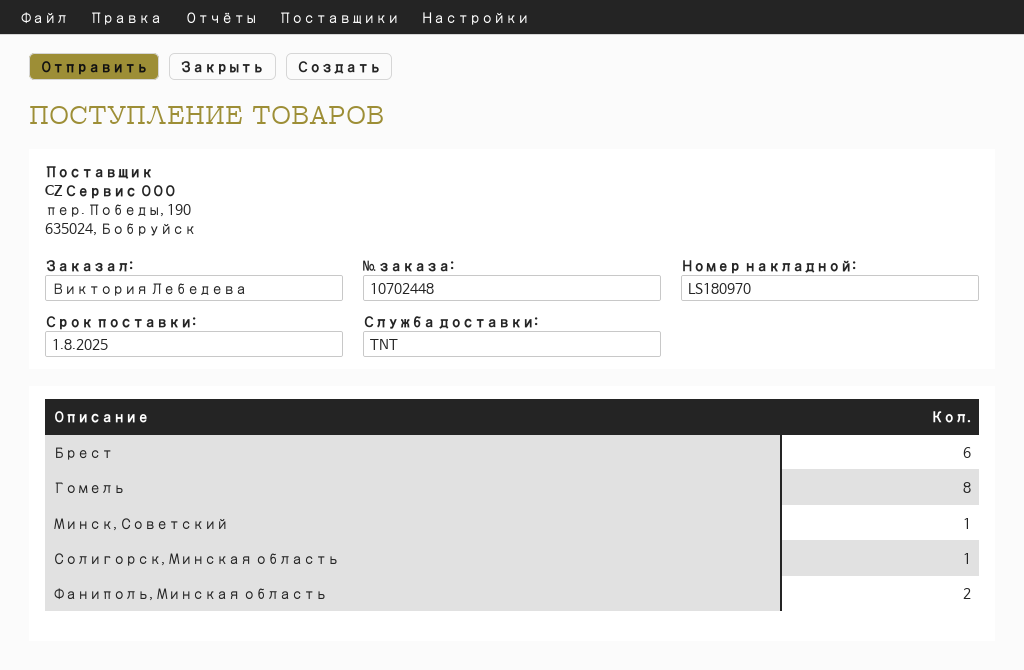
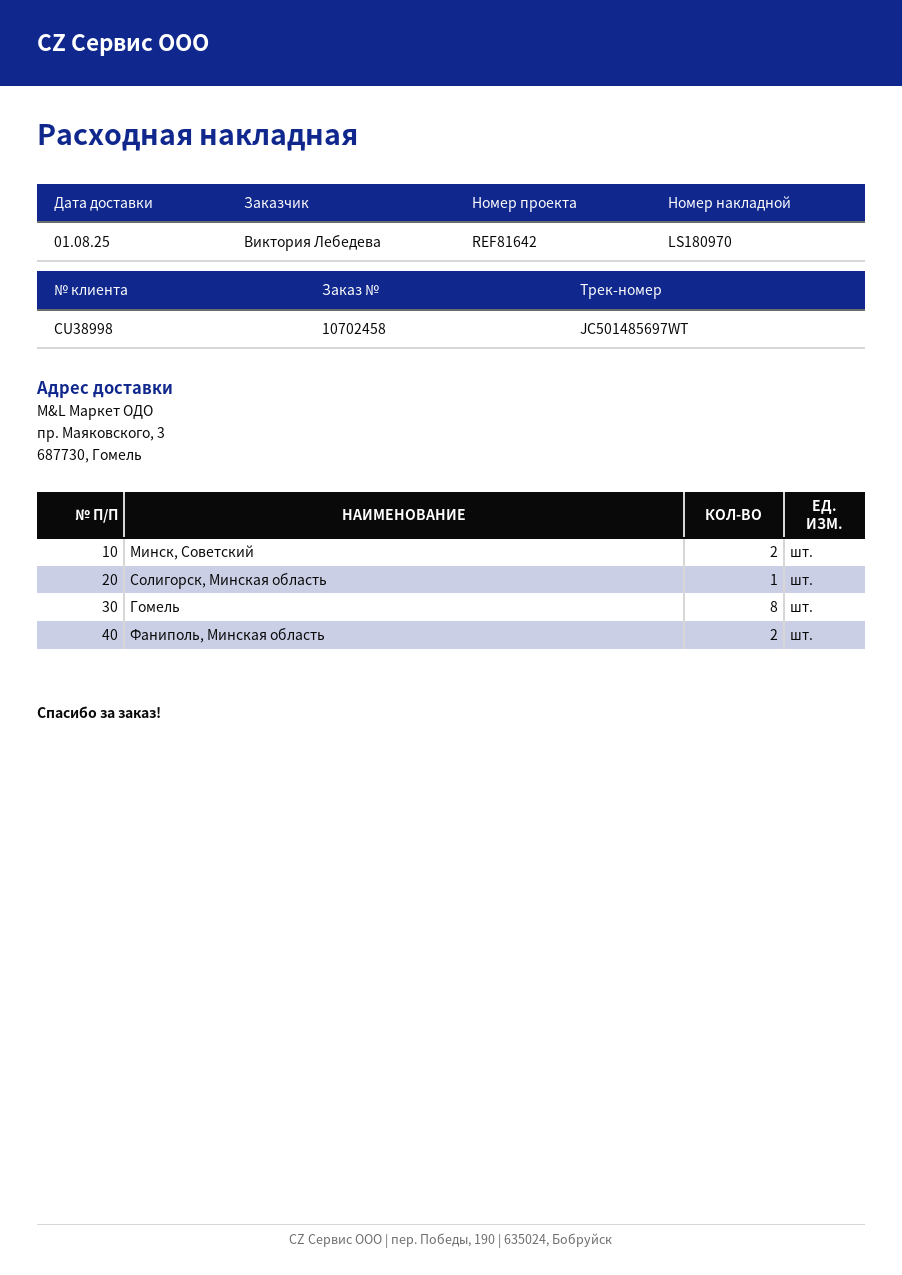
order number: 10702448 -> 10702458
Брест: 6 -> none
Минск, Советский: 1 -> 2

